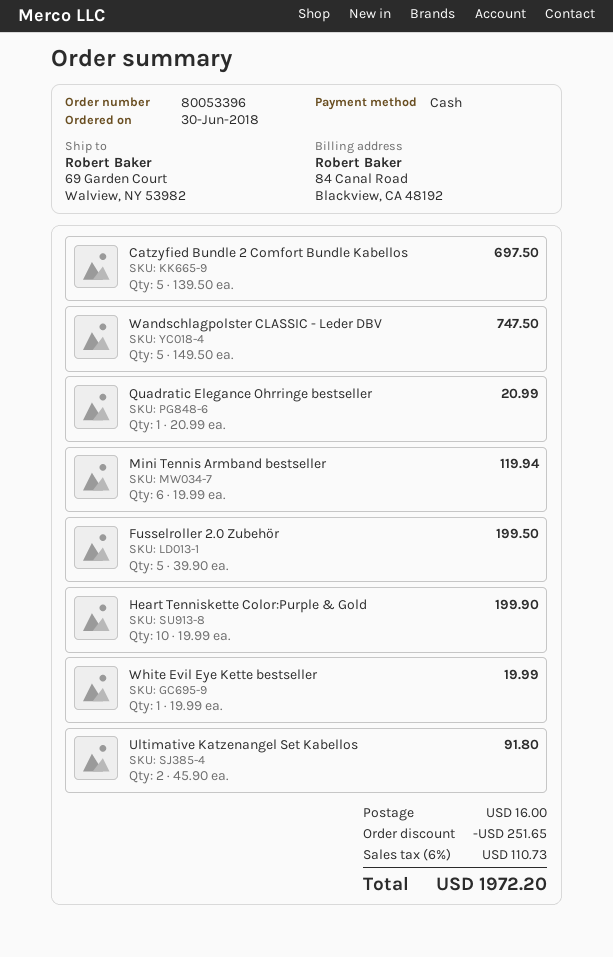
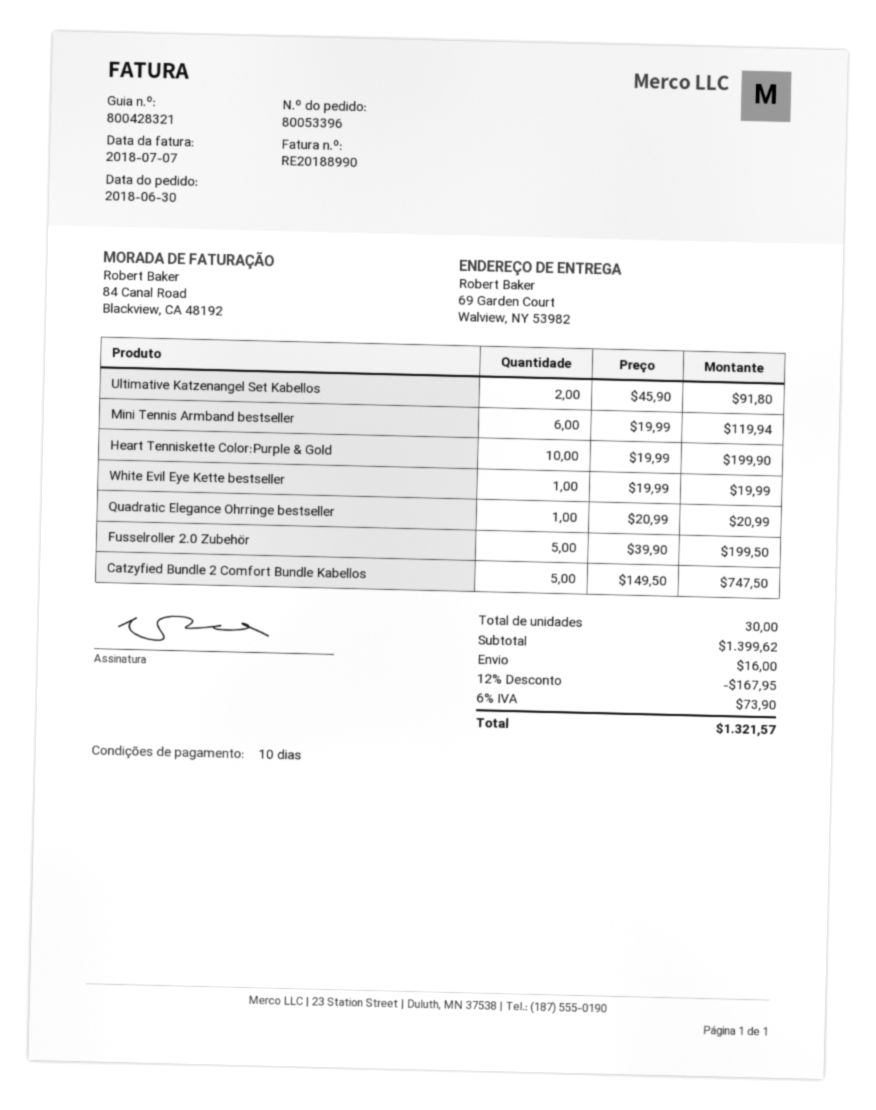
Catzyfied Bundle 2 Comfort Bundle Kabellos: 5 x 139.50 = 697.50 -> 5 x 149.50 = 747.50
Wandschlagpolster CLASSIC - Leder DBV: 5 x 149.50 = 747.50 -> none
discount: 251.65 -> 167.95
tax: 6% = 110.73 -> 6% = 73.90
total: 1972.20 -> 1321.57

